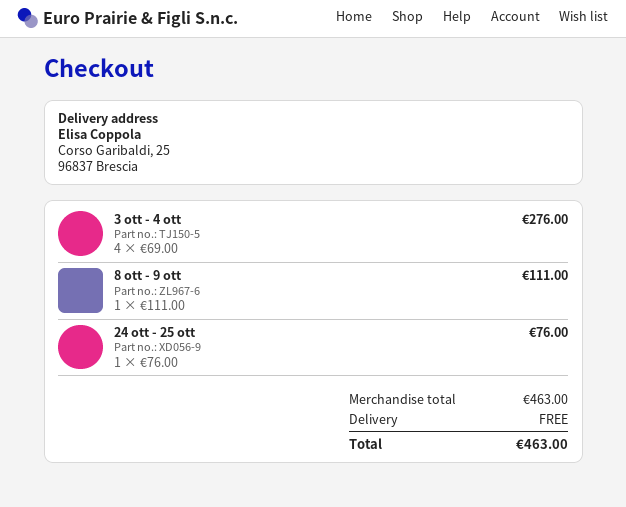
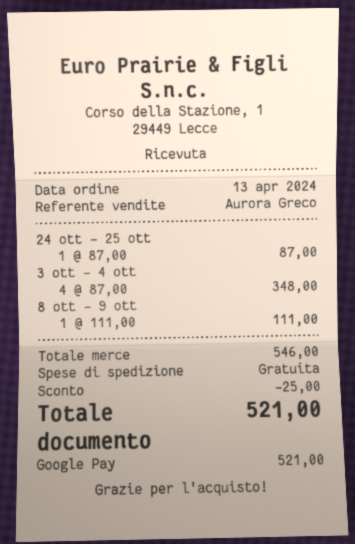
3 ott - 4 ott: 4 x 69.00 = 276.00 -> 4 x 87.00 = 348.00
24 ott - 25 ott: 1 x 76.00 = 76.00 -> 1 x 87.00 = 87.00
subtotal: 463.00 -> 546.00
discount: none -> 25.00
total: 463.00 -> 521.00

